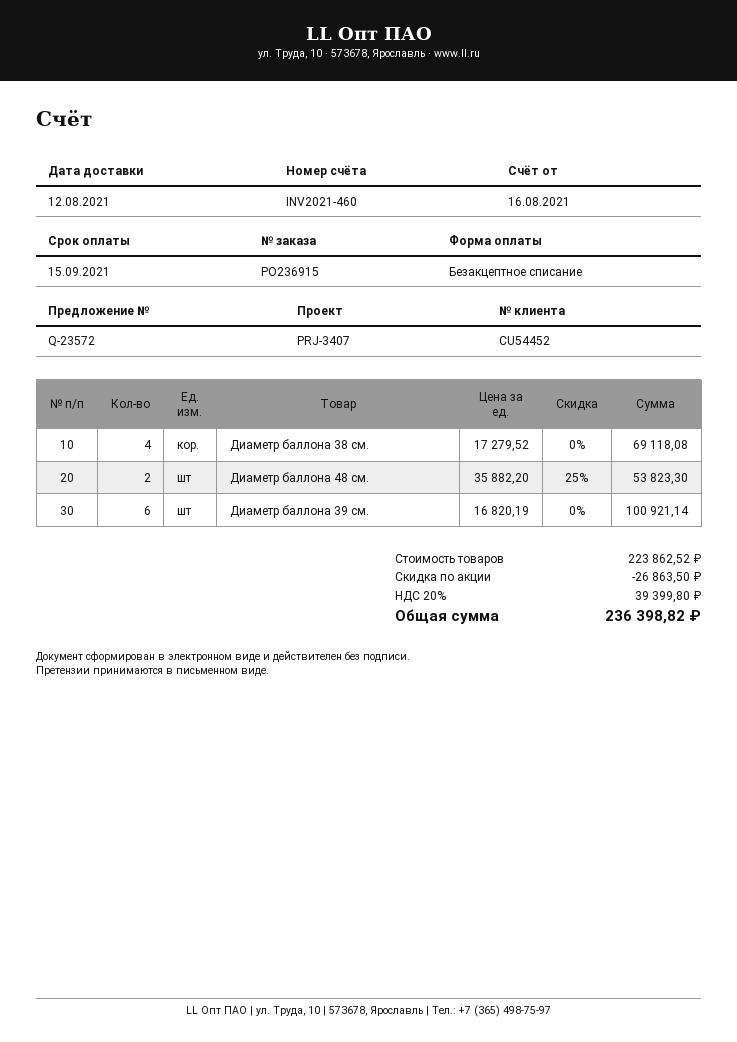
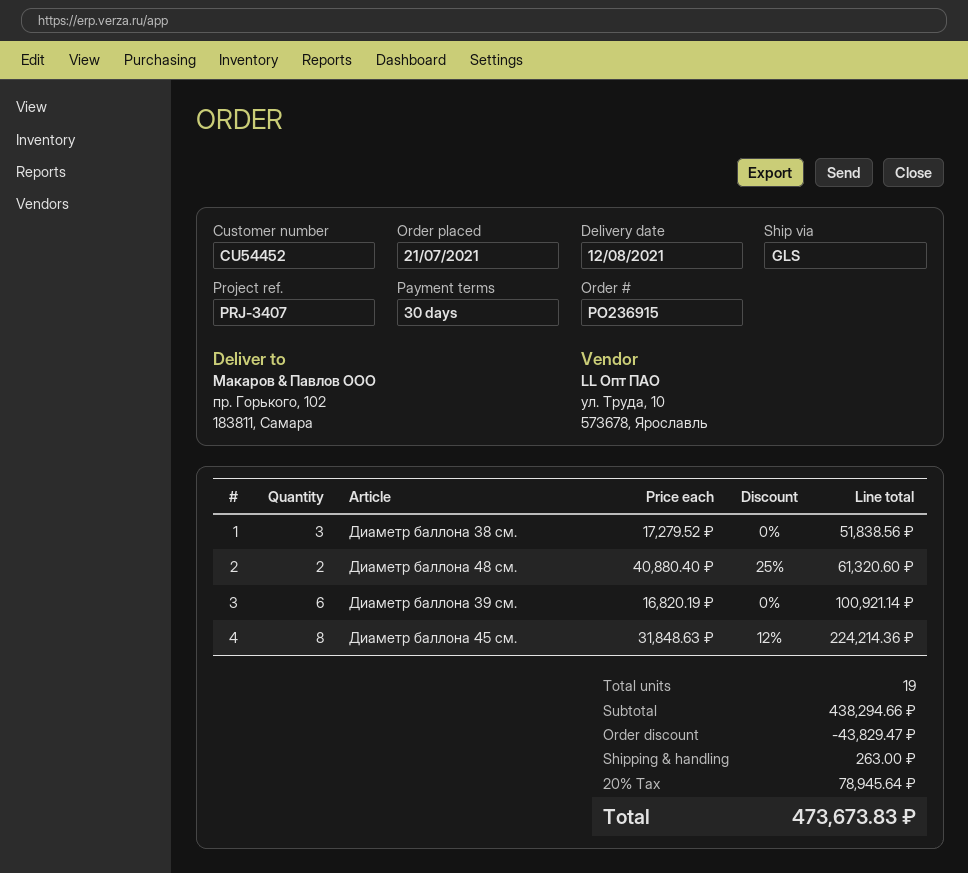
Диаметр баллона 38 см.: 4 x 17279.52 = 69118.08 -> 3 x 17279.52 = 51838.56
Диаметр баллона 48 см.: 2 x 35882.20 - 25% = 53823.30 -> 2 x 40880.40 - 25% = 61320.60
Диаметр баллона 45 см.: none -> 8 x 31848.63 - 12% = 224214.36
subtotal: 223862.52 -> 438294.66
discount: 26863.50 -> 43829.47
shipping: none -> 263.00
tax: 20% = 39399.80 -> 20% = 78945.64
total: 236398.82 -> 473673.83

